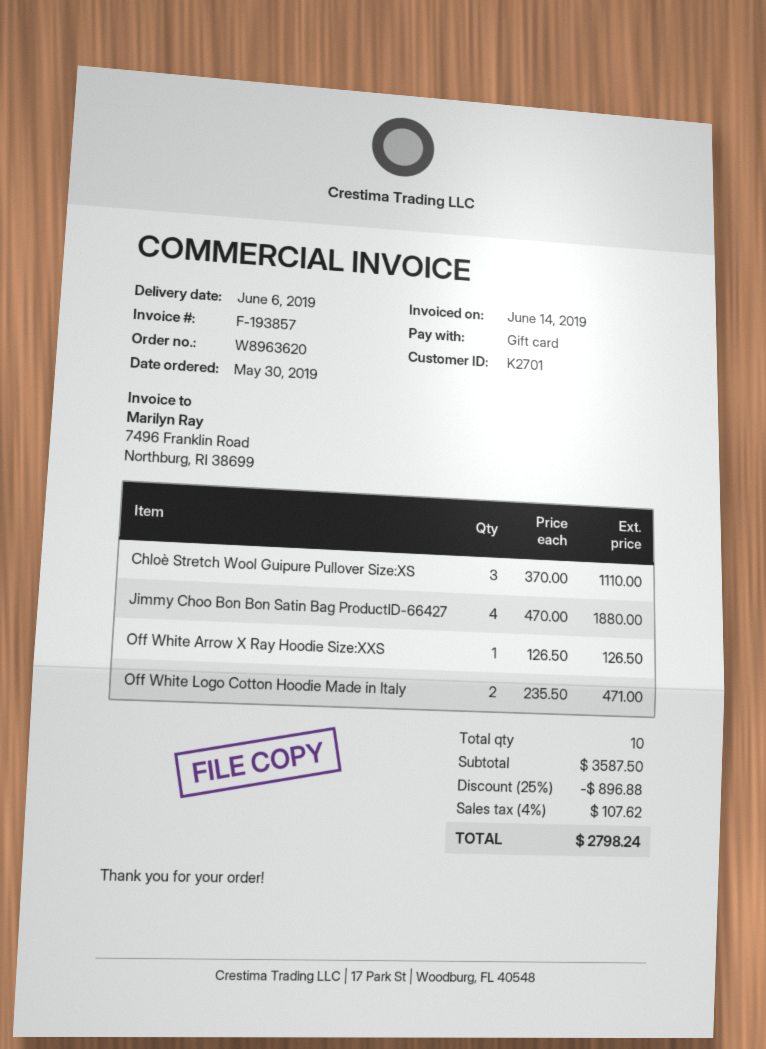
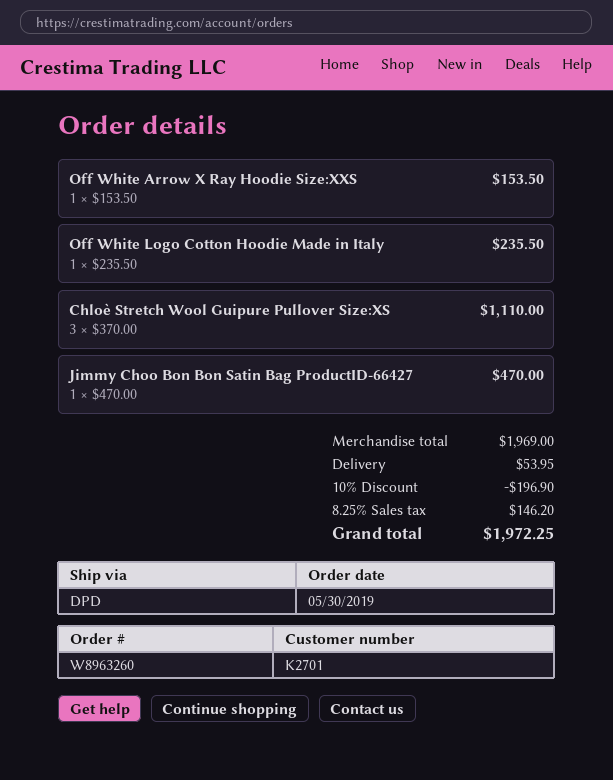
order number: W8963620 -> W8963260
Jimmy Choo Bon Bon Satin Bag ProductID-66427: 4 x 470.00 = 1880.00 -> 1 x 470.00 = 470.00
Off White Arrow X Ray Hoodie Size:XXS: 1 x 126.50 = 126.50 -> 1 x 153.50 = 153.50
Off White Logo Cotton Hoodie Made in Italy: 2 x 235.50 = 471.00 -> 1 x 235.50 = 235.50
subtotal: 3587.50 -> 1969.00
discount: 25% = 896.88 -> 10% = 196.90
shipping: none -> 53.95
tax: 4% = 107.62 -> 8.25% = 146.20
total: 2798.24 -> 1972.25

